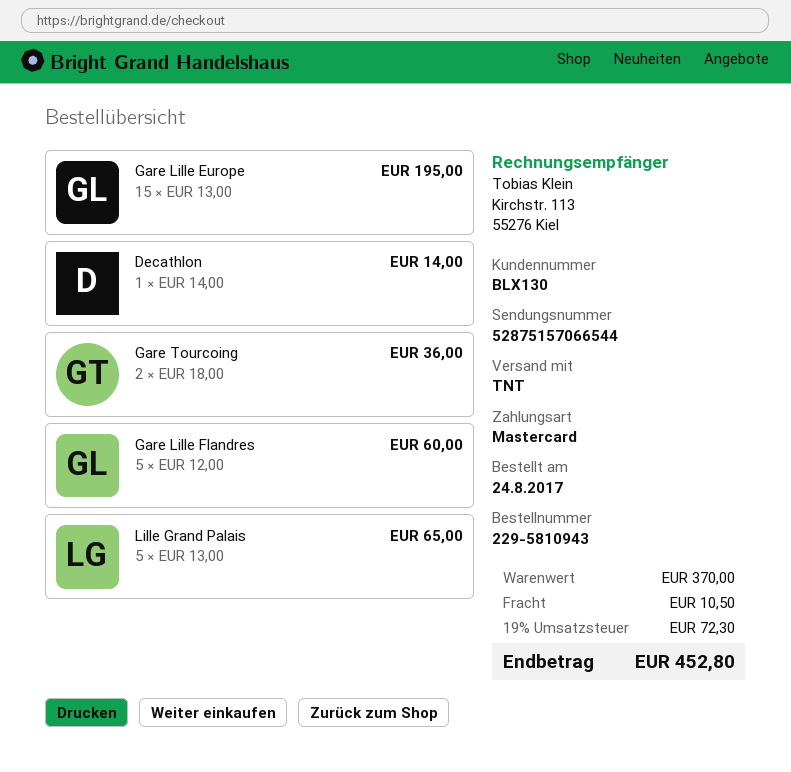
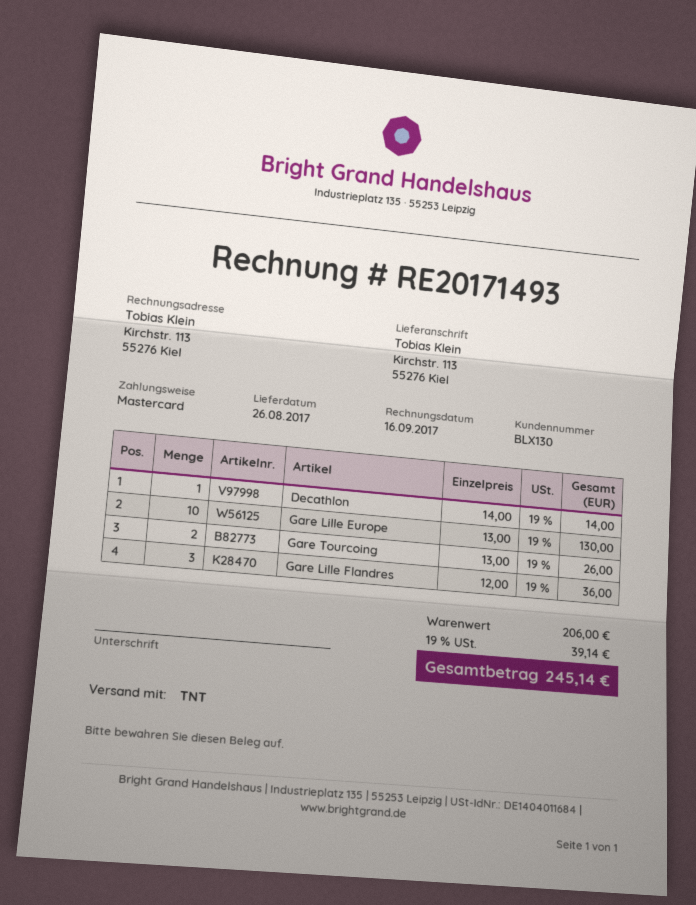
Gare Lille Europe: 15 x 13.00 = 195.00 -> 10 x 13.00 = 130.00
Gare Tourcoing: 2 x 18.00 = 36.00 -> 2 x 13.00 = 26.00
Gare Lille Flandres: 5 x 12.00 = 60.00 -> 3 x 12.00 = 36.00
Lille Grand Palais: 5 x 13.00 = 65.00 -> none
subtotal: 370.00 -> 206.00
shipping: 10.50 -> none
tax: 19% = 72.30 -> 19% = 39.14
total: 452.80 -> 245.14

